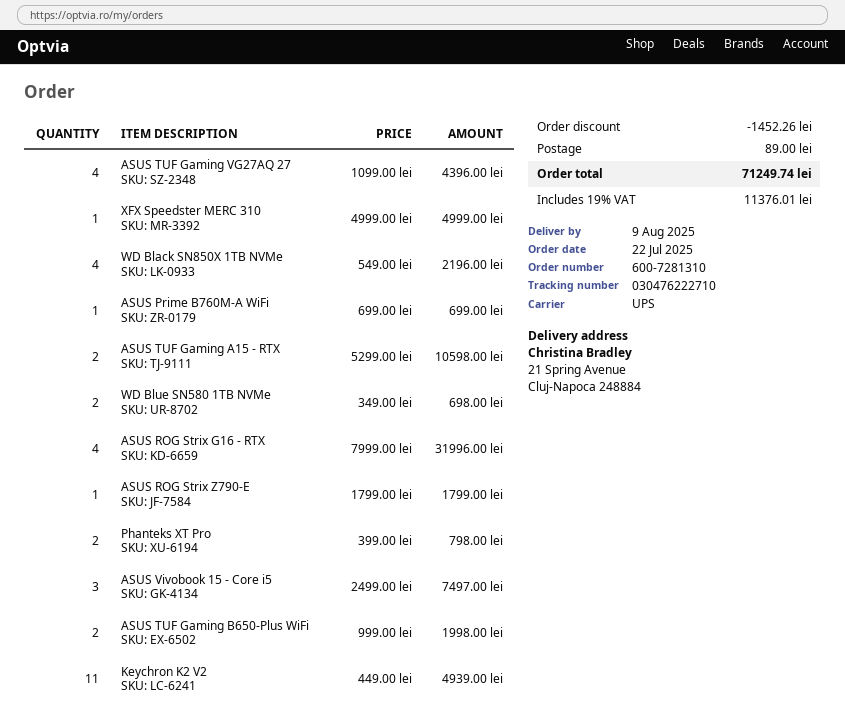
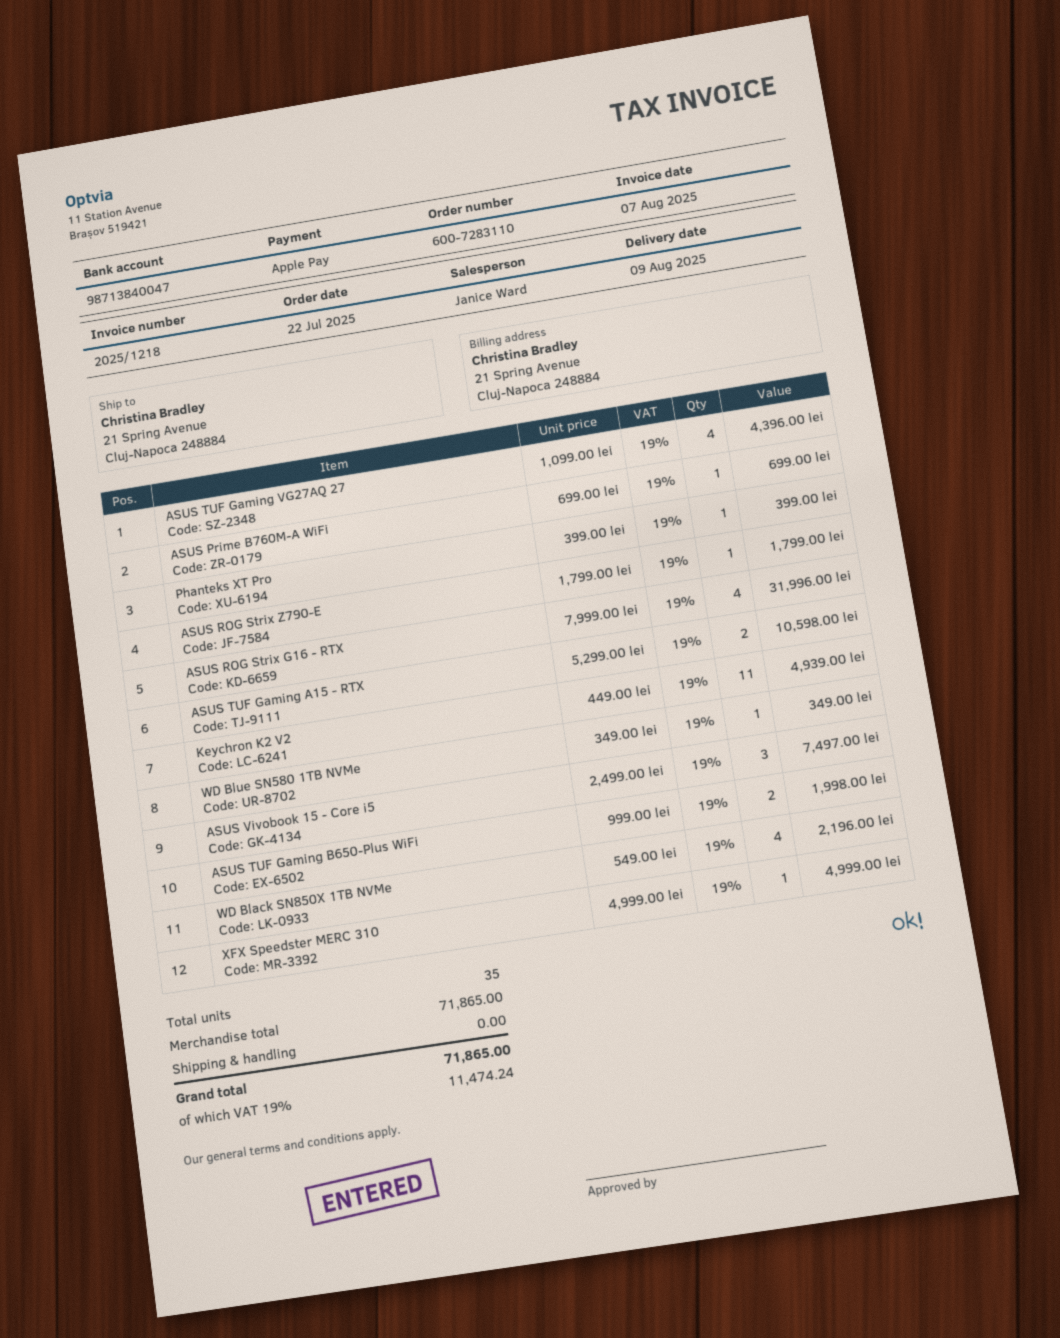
order number: 600-7281310 -> 600-7283110
WD Blue SN580 1TB NVMe: 2 x 349.00 = 698.00 -> 1 x 349.00 = 349.00
Phanteks XT Pro: 2 x 399.00 = 798.00 -> 1 x 399.00 = 399.00
discount: 1452.26 -> none
shipping: 89.00 -> 0.00
tax: 19% = 11376.01 -> 19% = 11474.24
total: 71249.74 -> 71865.00

